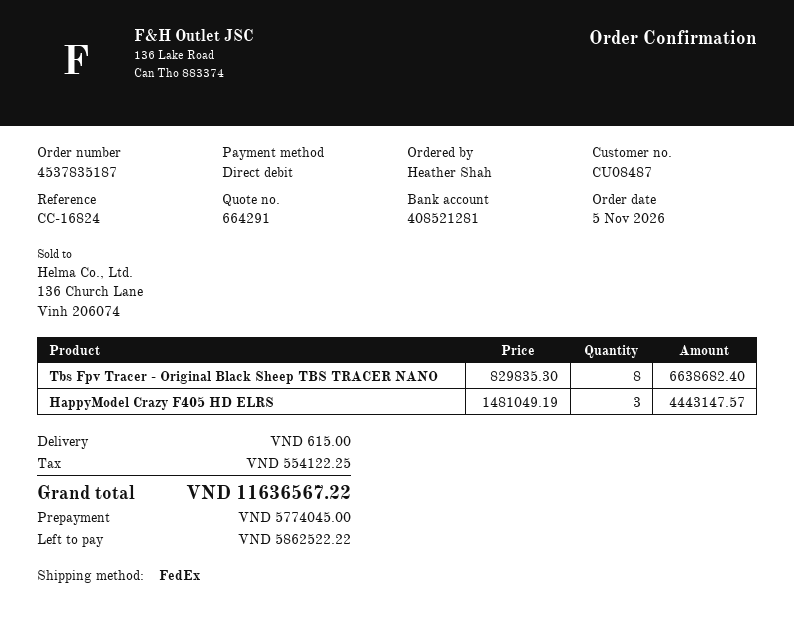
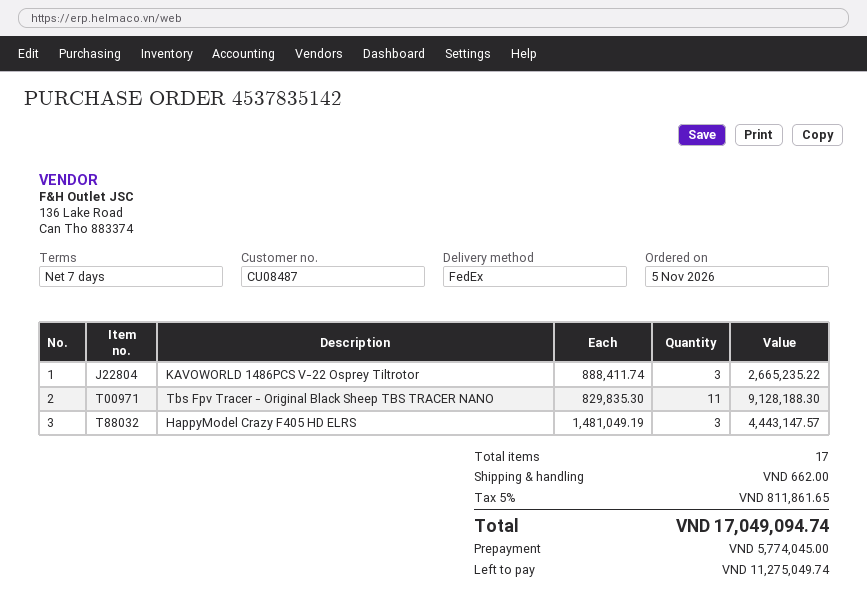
order number: 4537835187 -> 4537835142
Tbs Fpv Tracer - Original Black Sheep TBS TRACER NANO: 8 x 829835.30 = 6638682.40 -> 11 x 829835.30 = 9128188.30
KAVOWORLD 1486PCS V-22 Osprey Tiltrotor: none -> 3 x 888411.74 = 2665235.22
shipping: 615.00 -> 662.00
tax: 554122.25 -> 811861.65
total: 11636567.22 -> 17049094.74
balance: 5862522.22 -> 11275049.74

